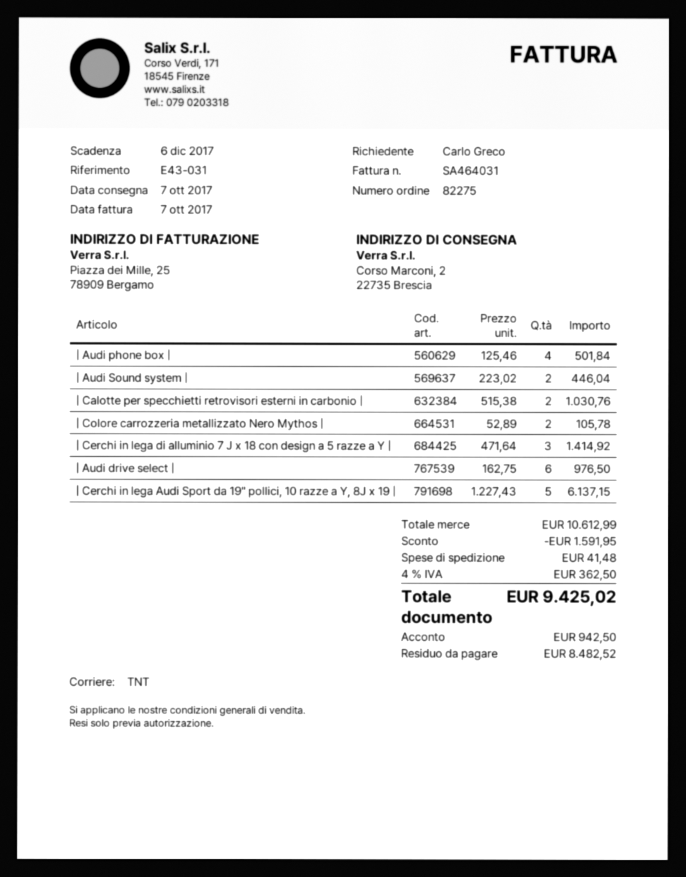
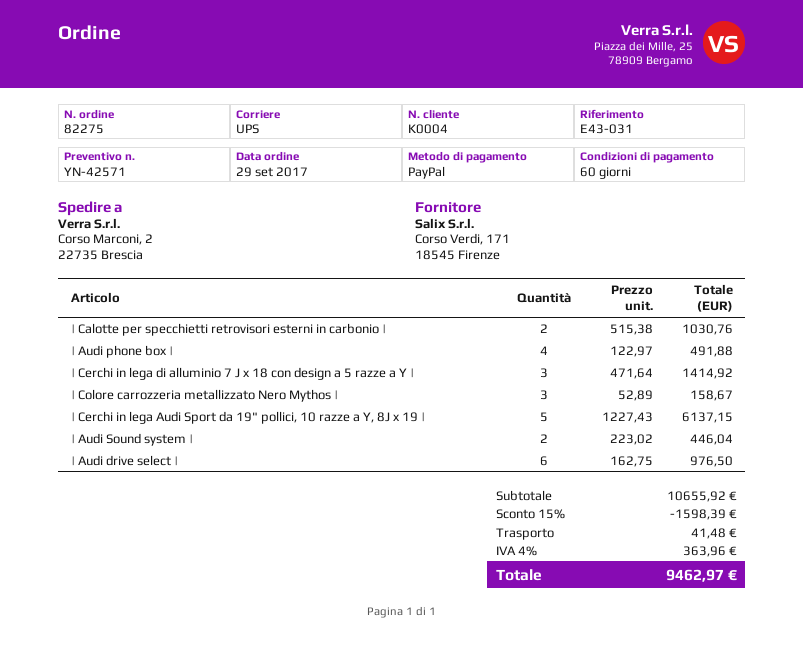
shipping method: TNT -> UPS
| Audi phone box |: 4 x 125.46 = 501.84 -> 4 x 122.97 = 491.88
| Colore carrozzeria metallizzato Nero Mythos |: 2 x 52.89 = 105.78 -> 3 x 52.89 = 158.67
subtotal: 10612.99 -> 10655.92
discount: 1591.95 -> 1598.39
tax: 4% = 362.50 -> 4% = 363.96
total: 9425.02 -> 9462.97

